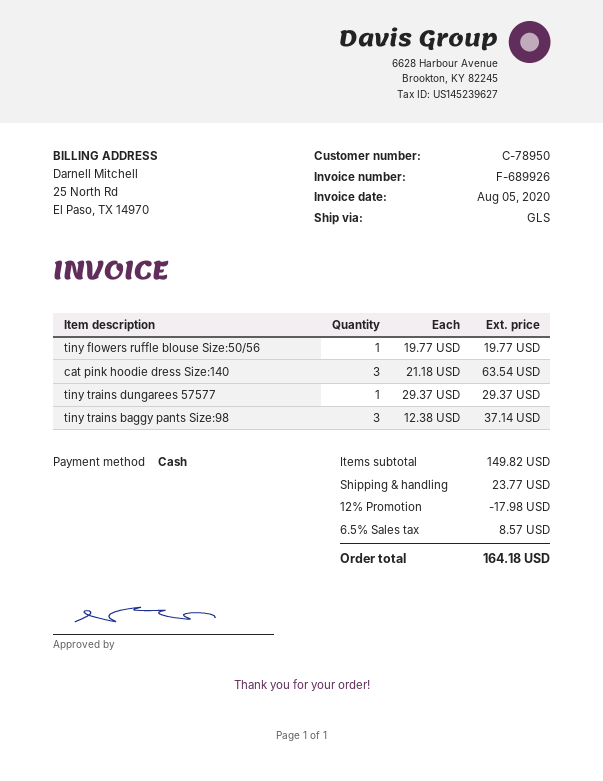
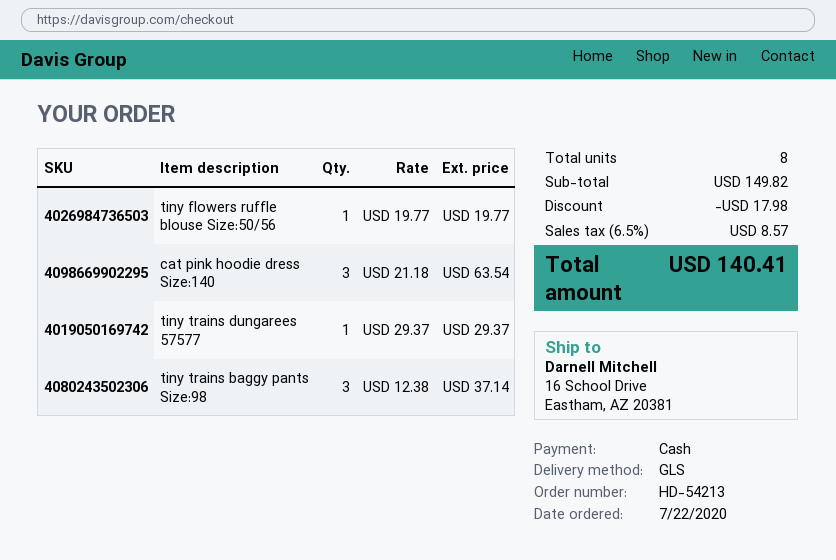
shipping: 23.77 -> none
total: 164.18 -> 140.41

